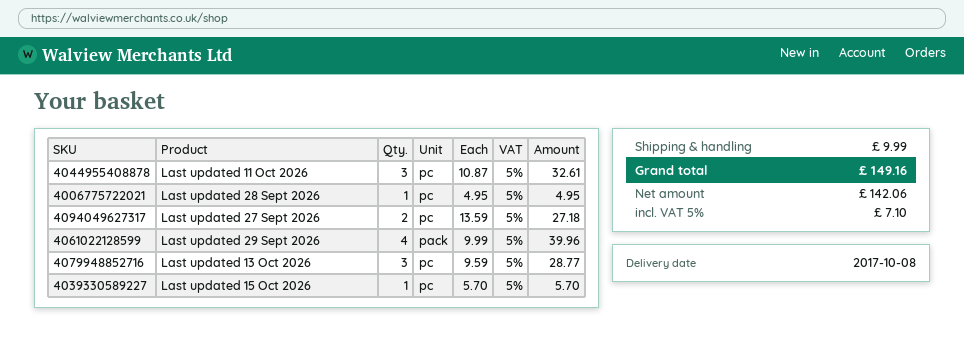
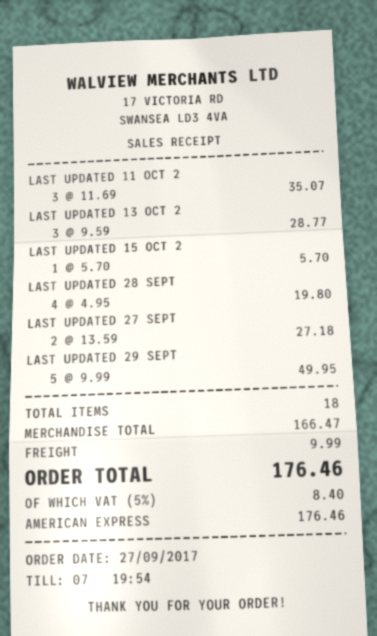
Last updated 11 Oct 2026: 3 x 10.87 = 32.61 -> 3 x 11.69 = 35.07
Last updated 28 Sept 2026: 1 x 4.95 = 4.95 -> 4 x 4.95 = 19.80
Last updated 29 Sept 2026: 4 x 9.99 = 39.96 -> 5 x 9.99 = 49.95
tax: 5% = 7.10 -> 5% = 8.40
total: 149.16 -> 176.46

